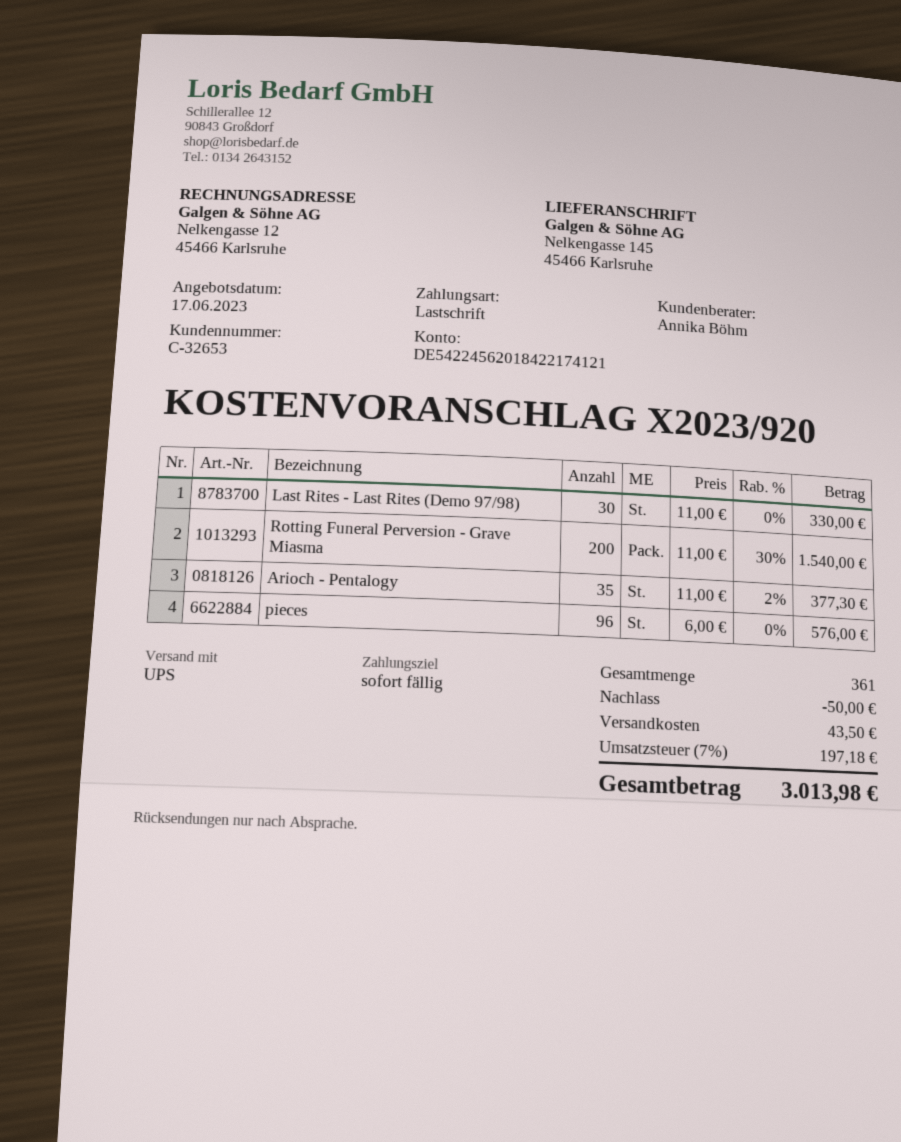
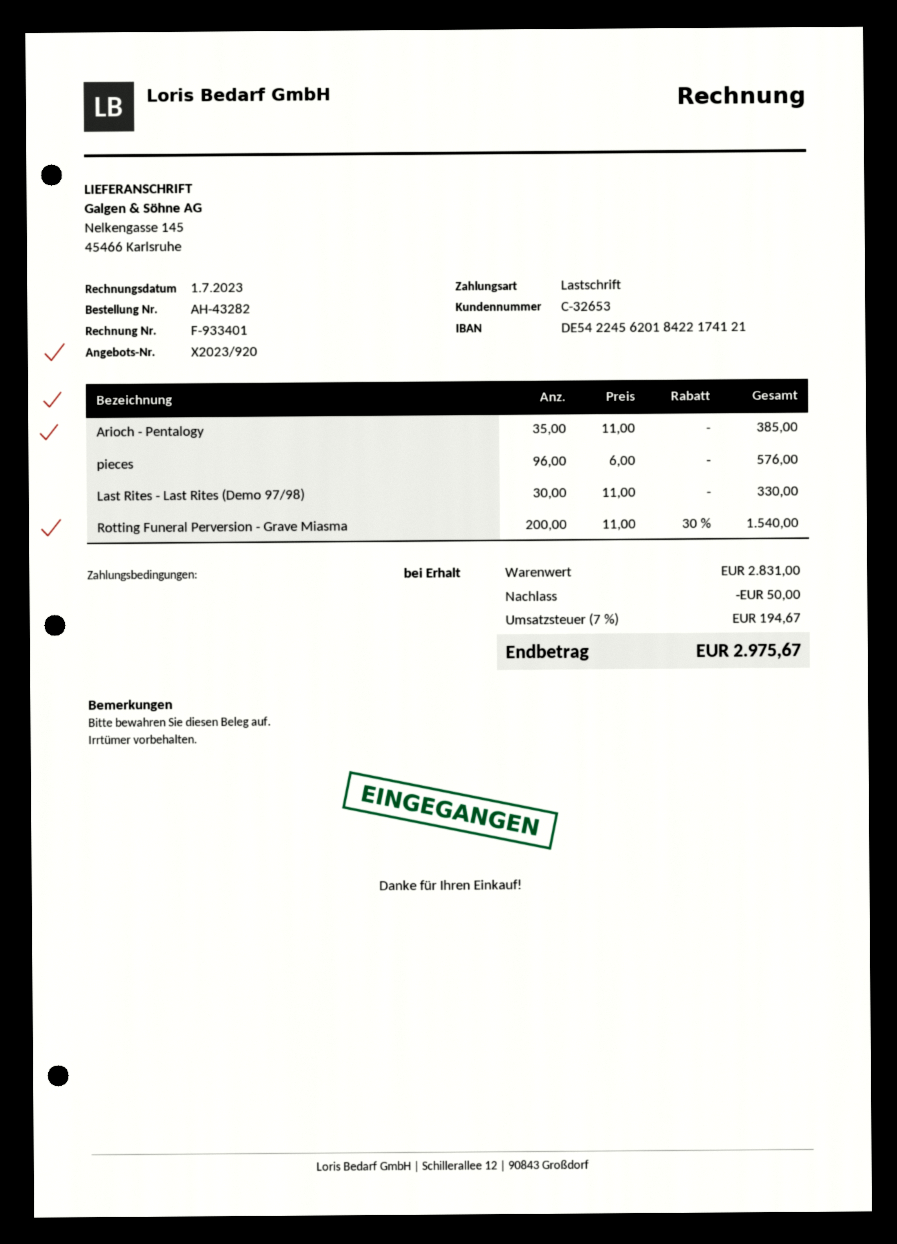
Arioch - Pentalogy: 35 x 11.00 - 2% = 377.30 -> 35 x 11.00 = 385.00
shipping: 43.50 -> none
tax: 7% = 197.18 -> 7% = 194.67
total: 3013.98 -> 2975.67

